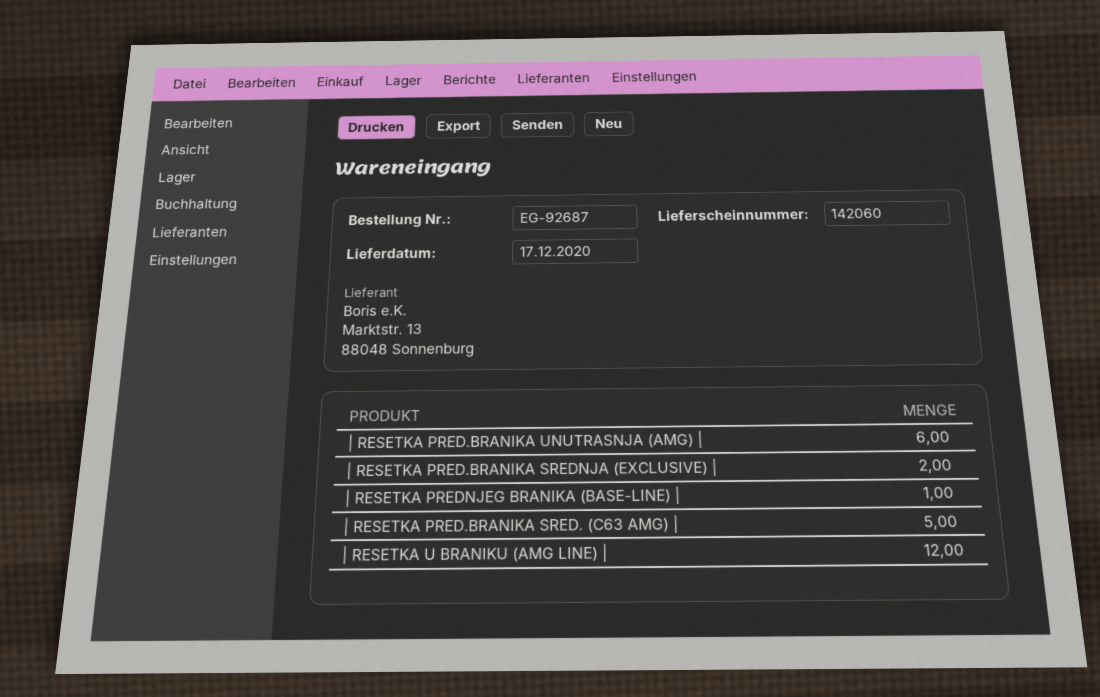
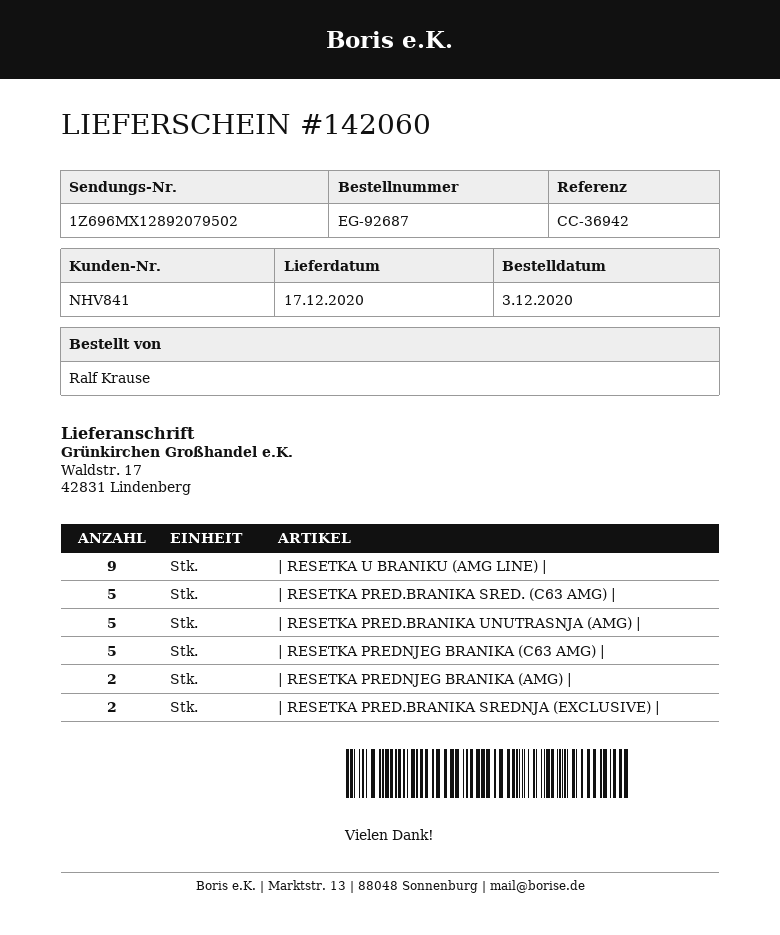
| RESETKA PRED.BRANIKA UNUTRASNJA (AMG) |: 6 -> 5
| RESETKA PREDNJEG BRANIKA (BASE-LINE) |: 1 -> none
| RESETKA U BRANIKU (AMG LINE) |: 12 -> 9
| RESETKA PREDNJEG BRANIKA (C63 AMG) |: none -> 5
| RESETKA PREDNJEG BRANIKA (AMG) |: none -> 2

